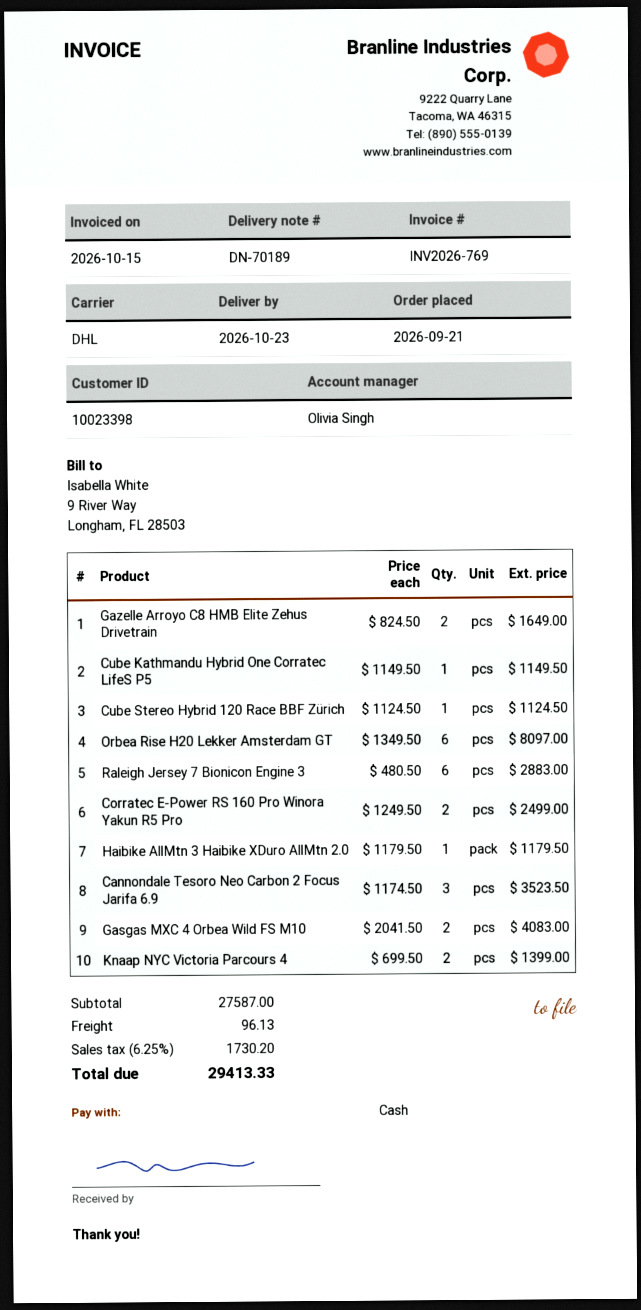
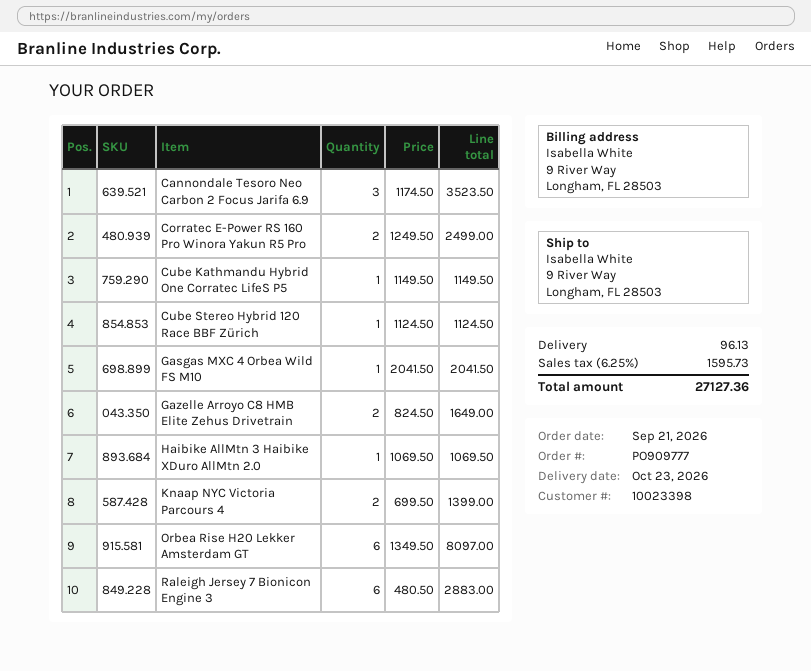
Haibike AllMtn 3 Haibike XDuro AllMtn 2.0: 1 x 1179.50 = 1179.50 -> 1 x 1069.50 = 1069.50
Gasgas MXC 4 Orbea Wild FS M10: 2 x 2041.50 = 4083.00 -> 1 x 2041.50 = 2041.50
tax: 6.25% = 1730.20 -> 6.25% = 1595.73
total: 29413.33 -> 27127.36

